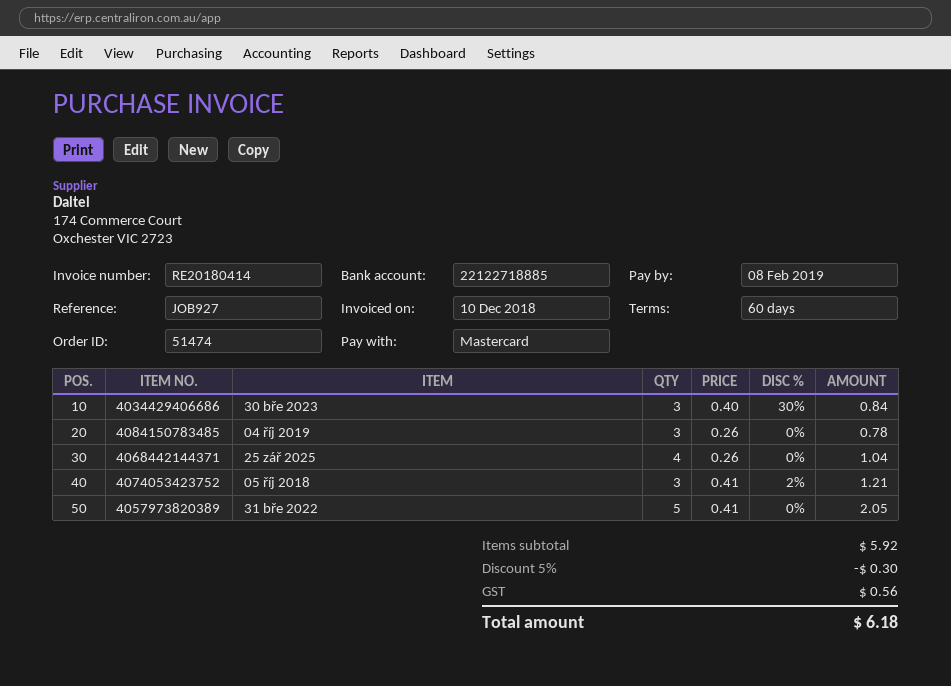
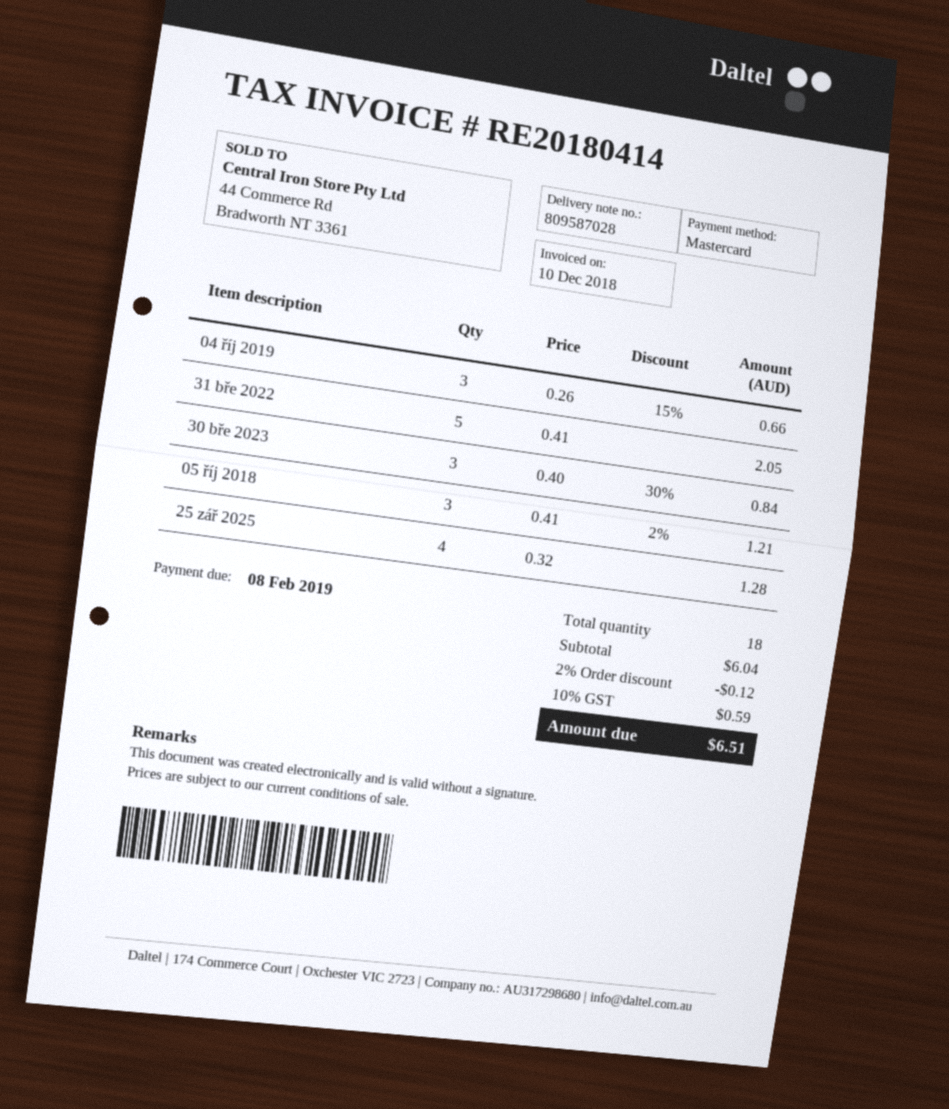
04 říj 2019: 3 x 0.26 = 0.78 -> 3 x 0.26 - 15% = 0.66
25 zář 2025: 4 x 0.26 = 1.04 -> 4 x 0.32 = 1.28
subtotal: 5.92 -> 6.04
discount: 5% = 0.30 -> 2% = 0.12
tax: 0.56 -> 0.59
total: 6.18 -> 6.51

